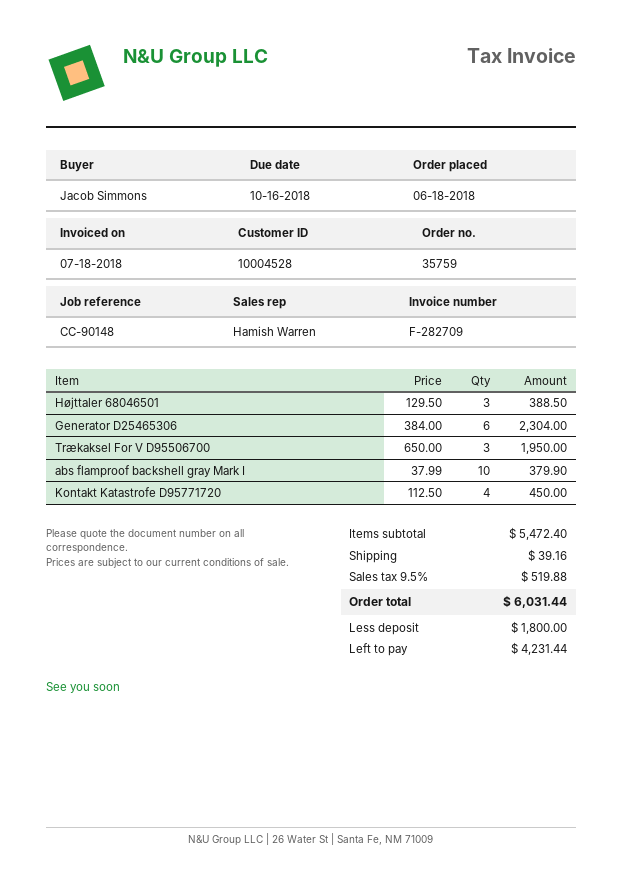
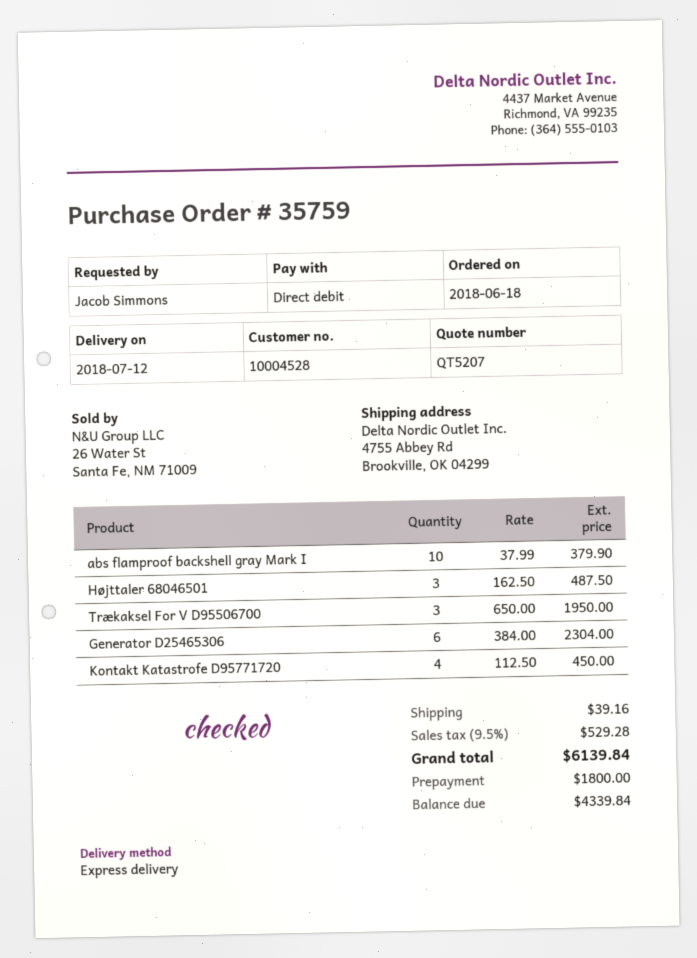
Højttaler 68046501: 3 x 129.50 = 388.50 -> 3 x 162.50 = 487.50
tax: 9.5% = 519.88 -> 9.5% = 529.28
total: 6031.44 -> 6139.84
balance: 4231.44 -> 4339.84

